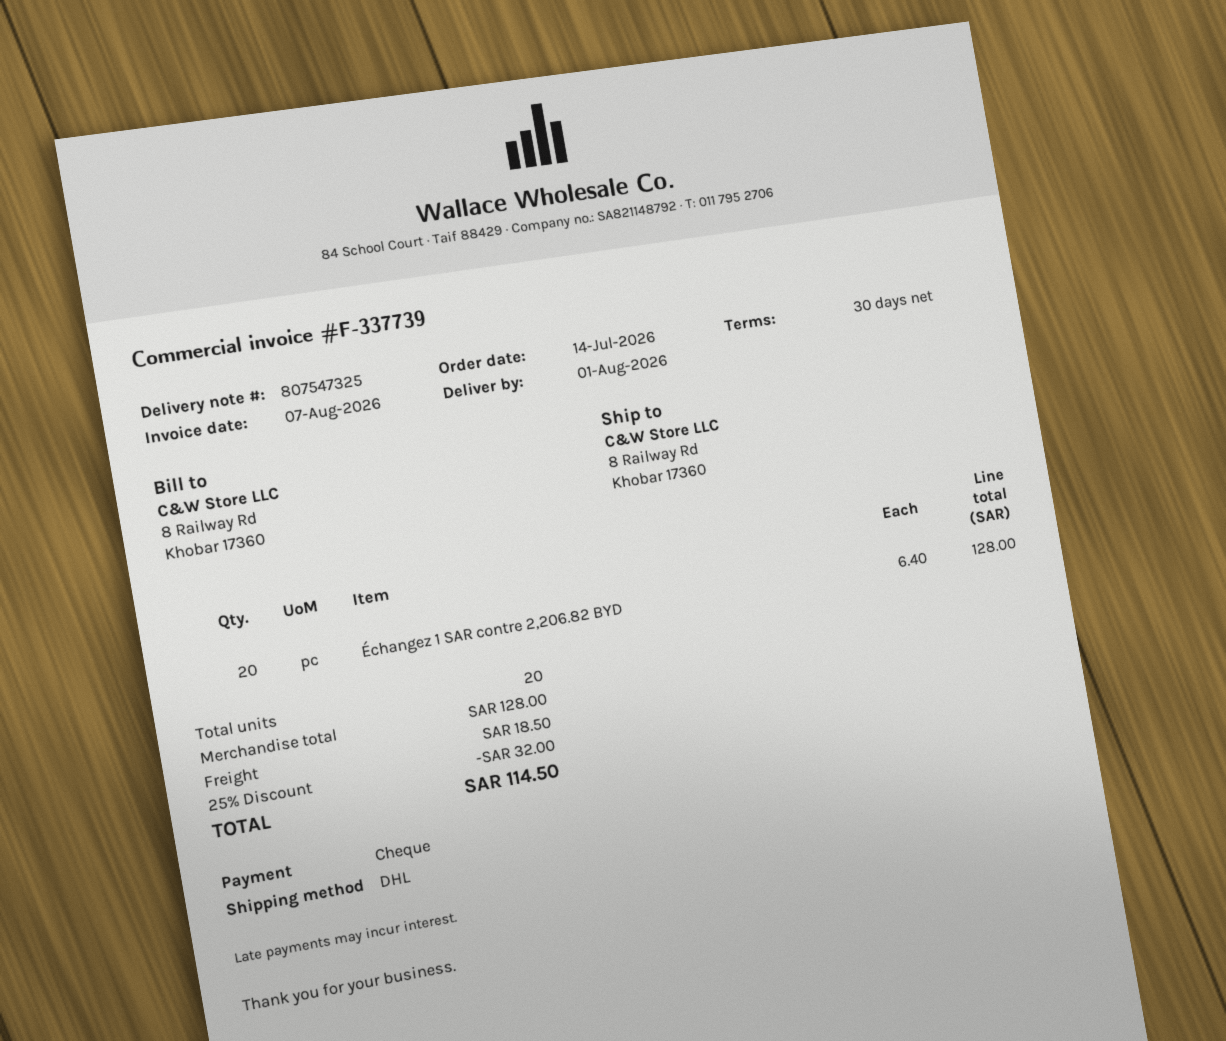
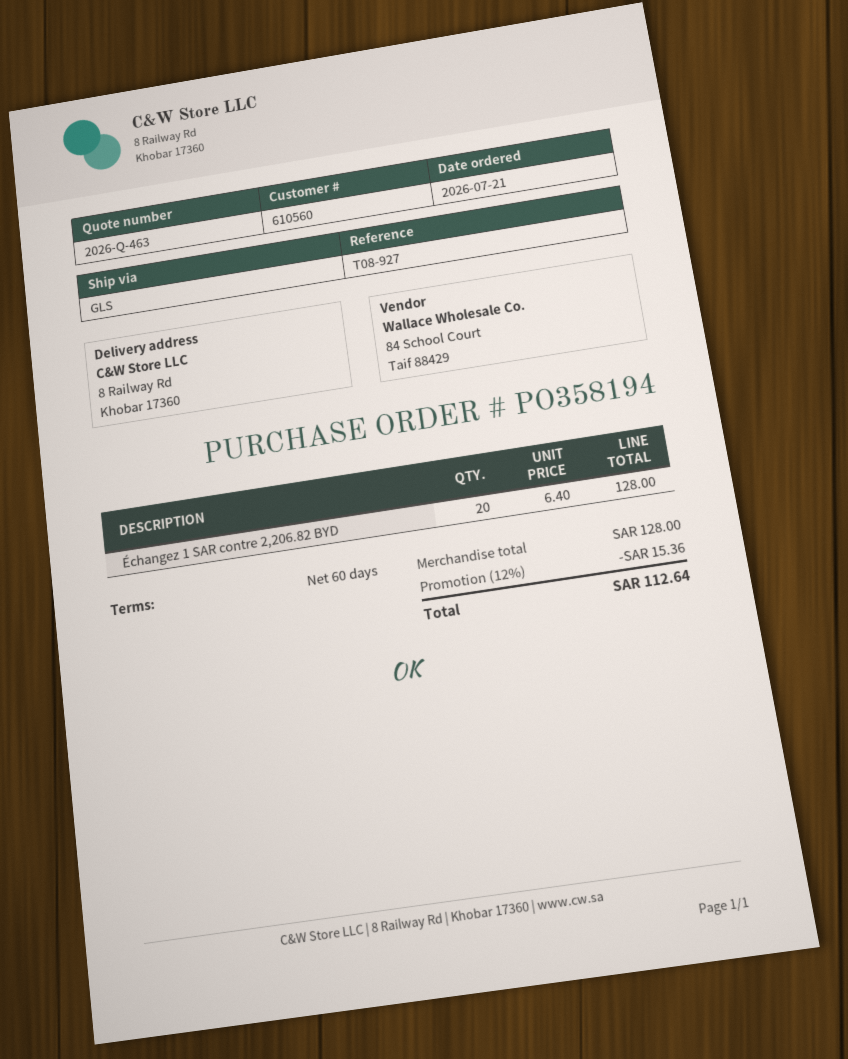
order date: 2026-07-14 -> 2026-07-21
payment terms: 30 days -> 60 days
shipping method: DHL -> GLS
discount: 25% = 32.00 -> 12% = 15.36
shipping: 18.50 -> none
total: 114.50 -> 112.64

